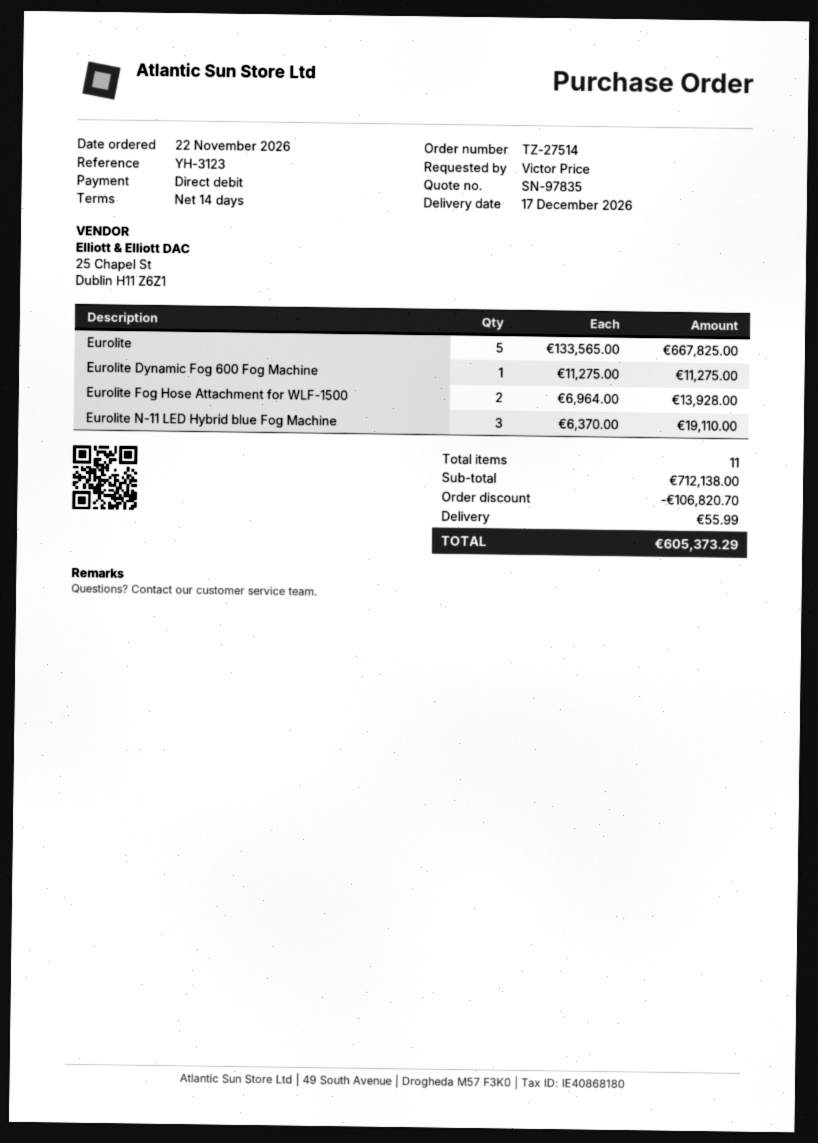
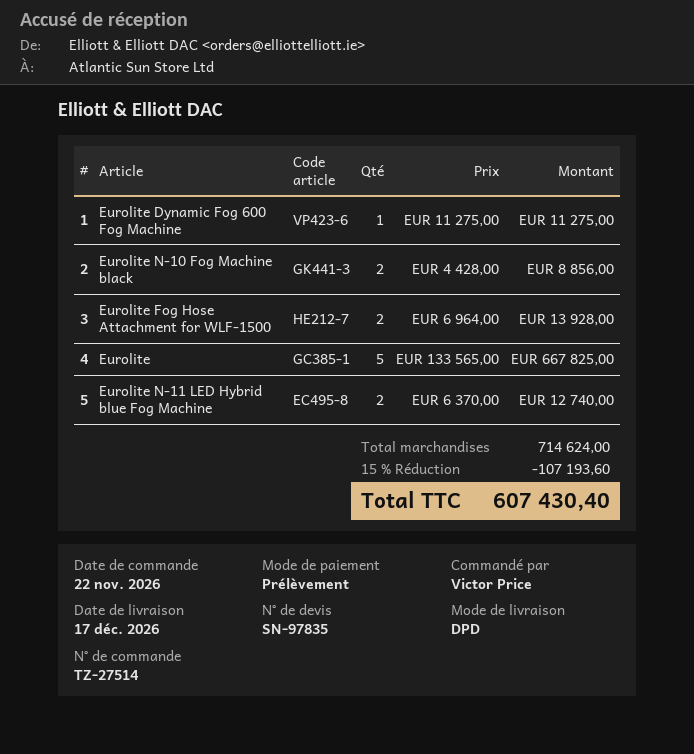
Eurolite N-11 LED Hybrid blue Fog Machine: 3 x 6370.00 = 19110.00 -> 2 x 6370.00 = 12740.00
Eurolite N-10 Fog Machine black: none -> 2 x 4428.00 = 8856.00
subtotal: 712138.00 -> 714624.00
discount: 106820.70 -> 107193.60
shipping: 55.99 -> none
total: 605373.29 -> 607430.40

